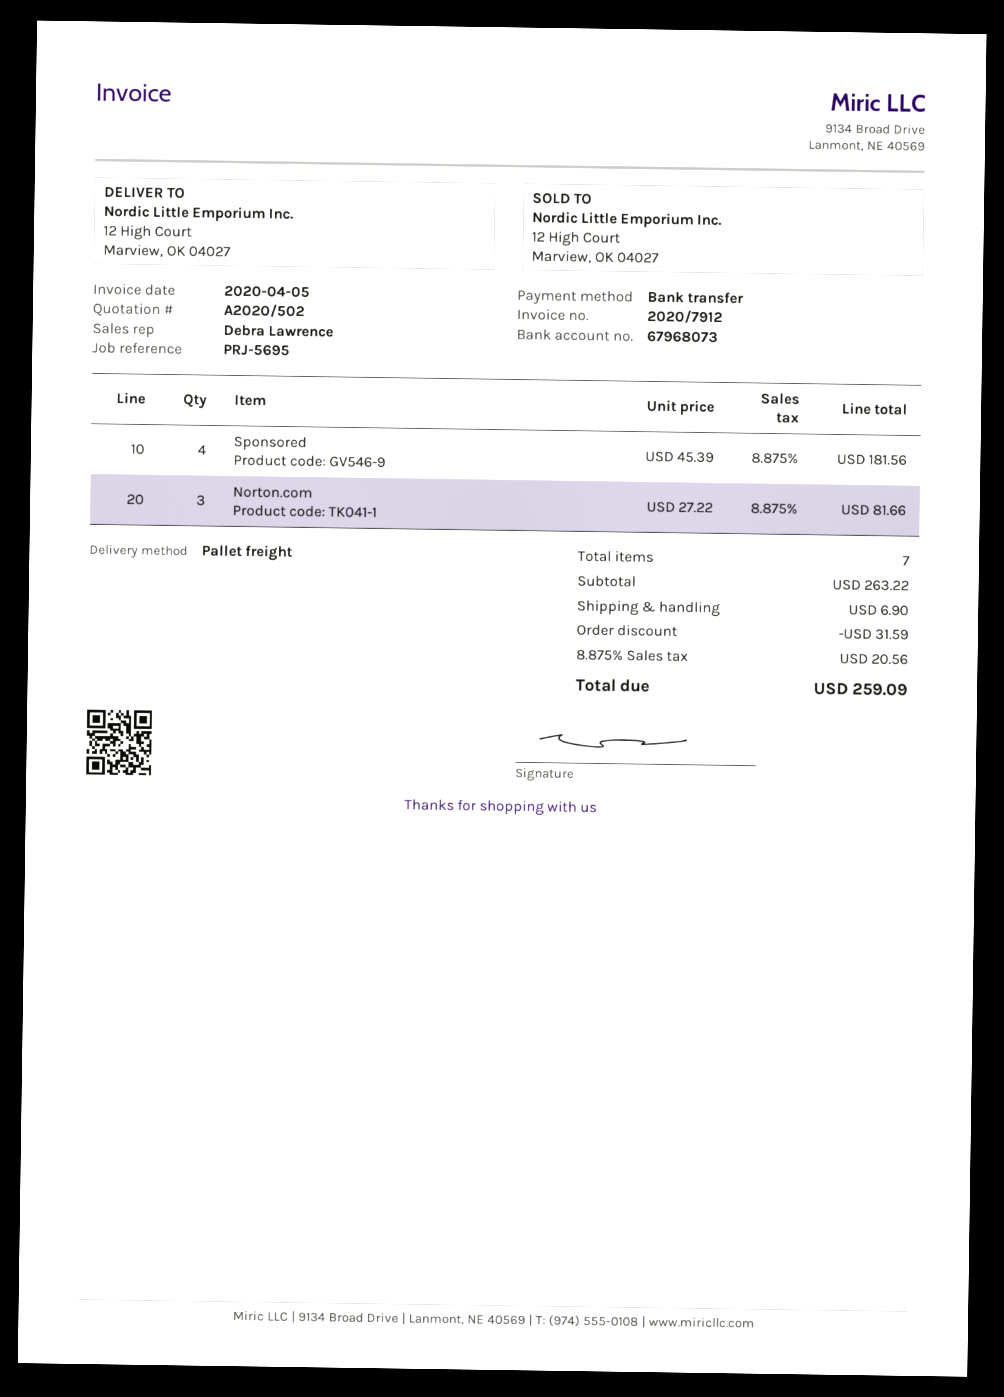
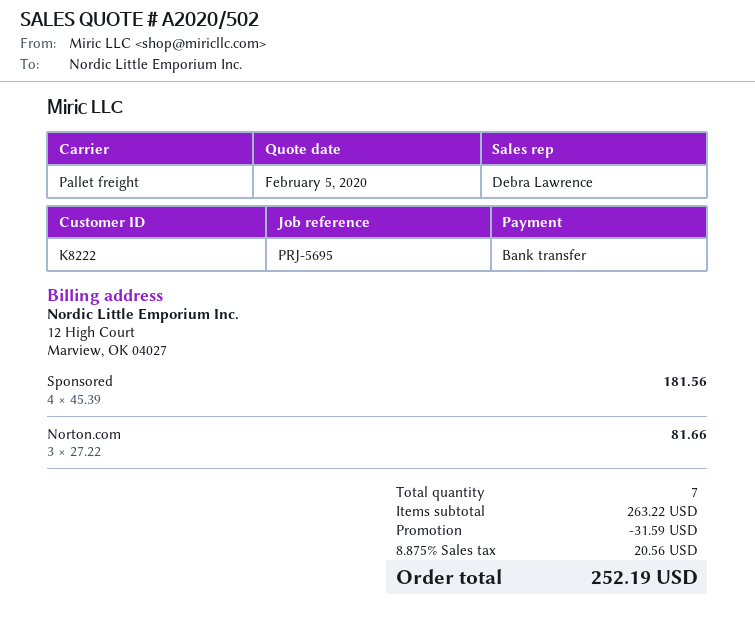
shipping: 6.90 -> none
total: 259.09 -> 252.19

